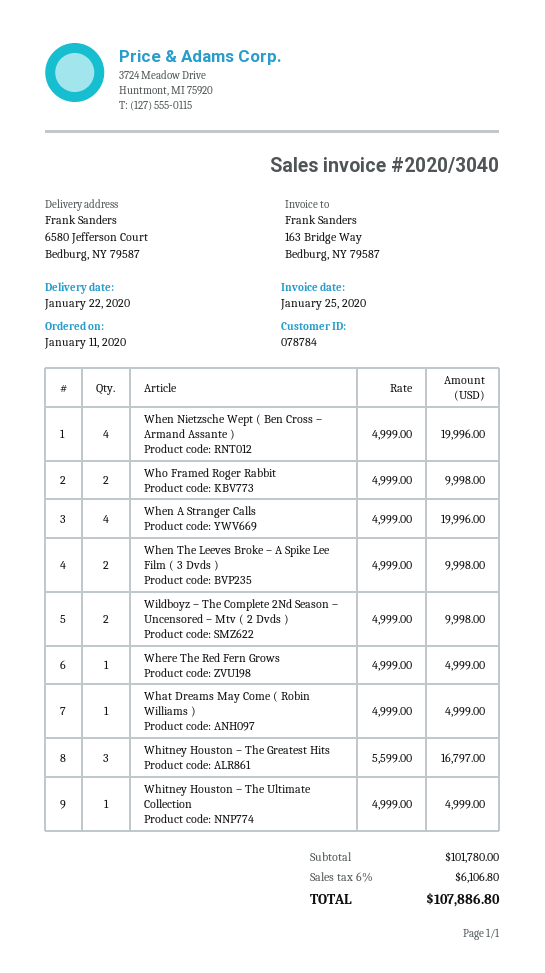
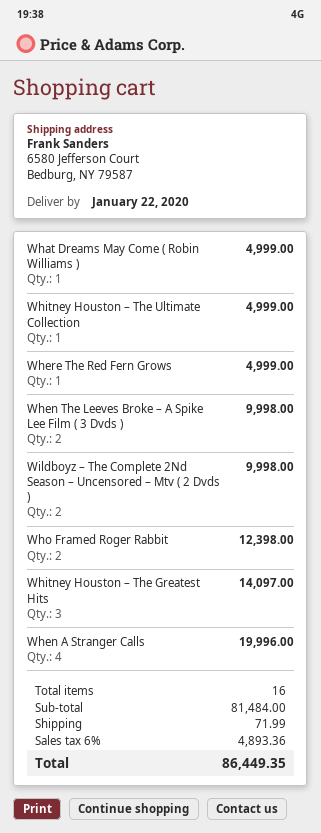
When Nietzsche Wept ( Ben Cross – Armand Assante ): 4 for 19996.00 -> none
Who Framed Roger Rabbit: 2 for 9998.00 -> 2 for 12398.00
Whitney Houston – The Greatest Hits: 3 for 16797.00 -> 3 for 14097.00
subtotal: 101780.00 -> 81484.00
shipping: none -> 71.99
tax: 6% = 6106.80 -> 6% = 4893.36
total: 107886.80 -> 86449.35

